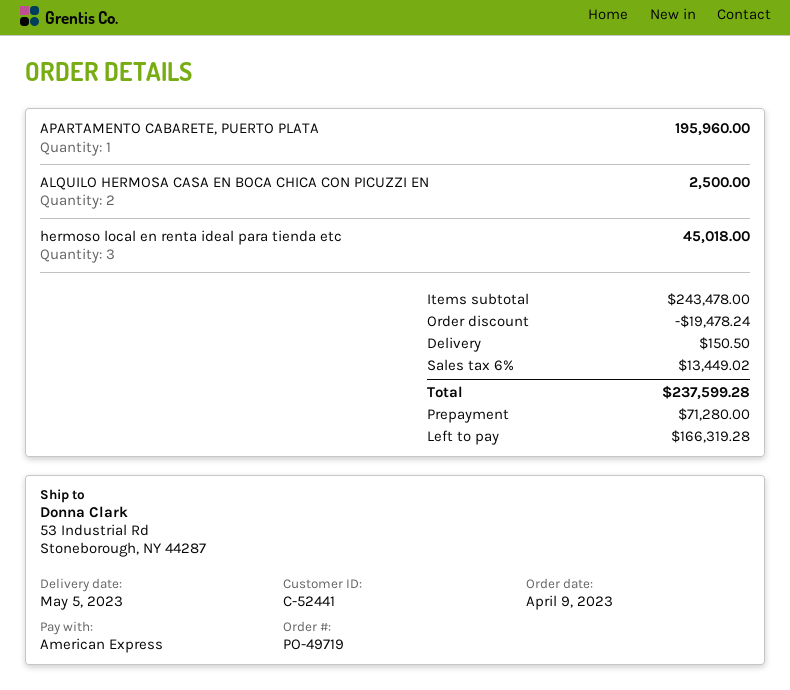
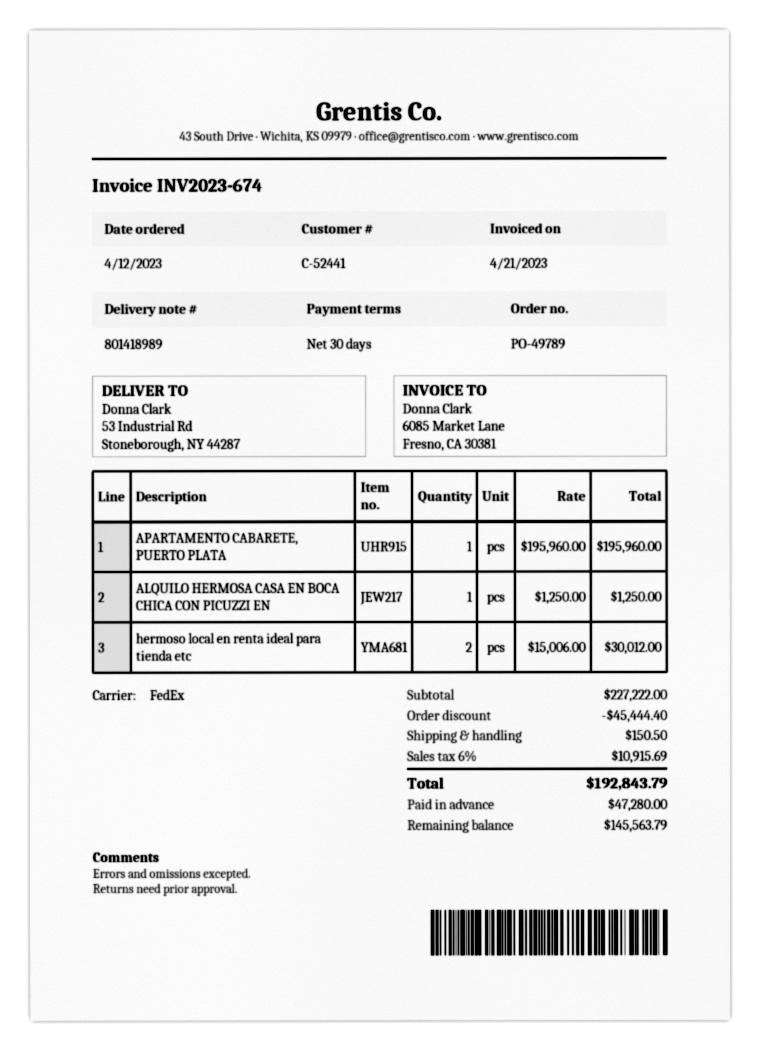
order number: PO-49719 -> PO-49789
order date: 2023-04-09 -> 2023-04-12
ALQUILO HERMOSA CASA EN BOCA CHICA CON PICUZZI EN: 2 for 2500.00 -> 1 for 1250.00
hermoso local en renta ideal para tienda etc: 3 for 45018.00 -> 2 for 30012.00
subtotal: 243478.00 -> 227222.00
discount: 19478.24 -> 45444.40
tax: 6% = 13449.02 -> 6% = 10915.69
total: 237599.28 -> 192843.79
deposit: 71280.00 -> 47280.00
balance: 166319.28 -> 145563.79

